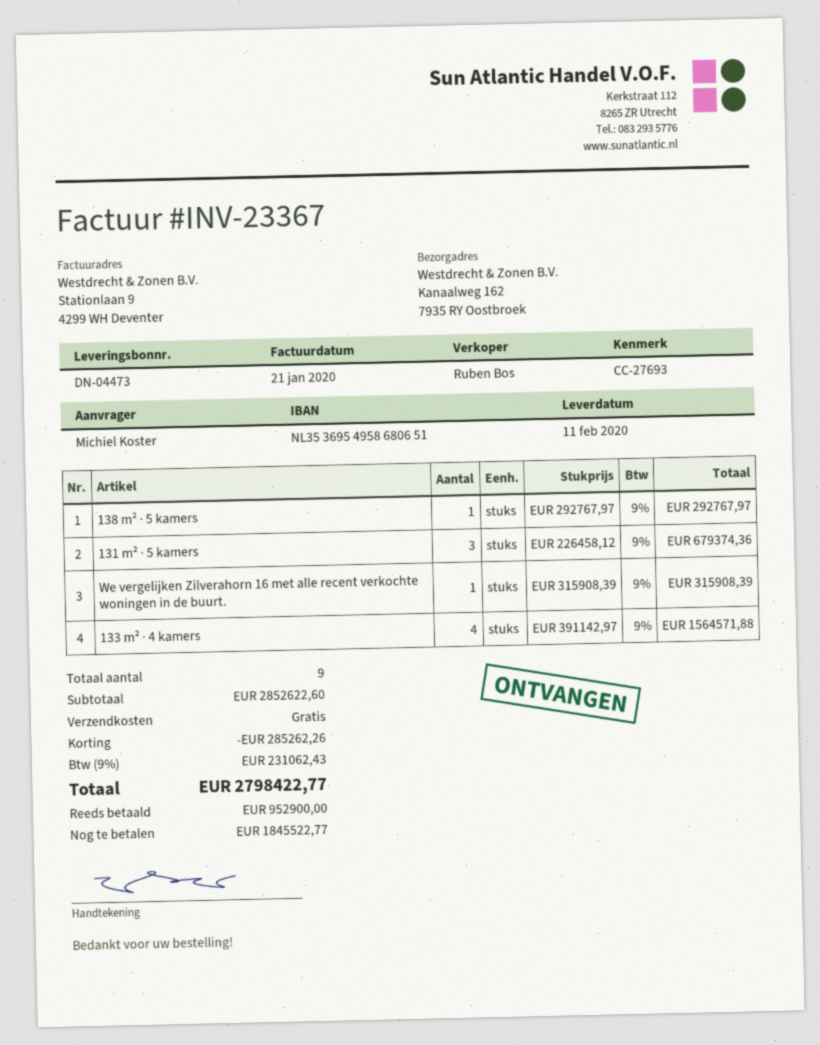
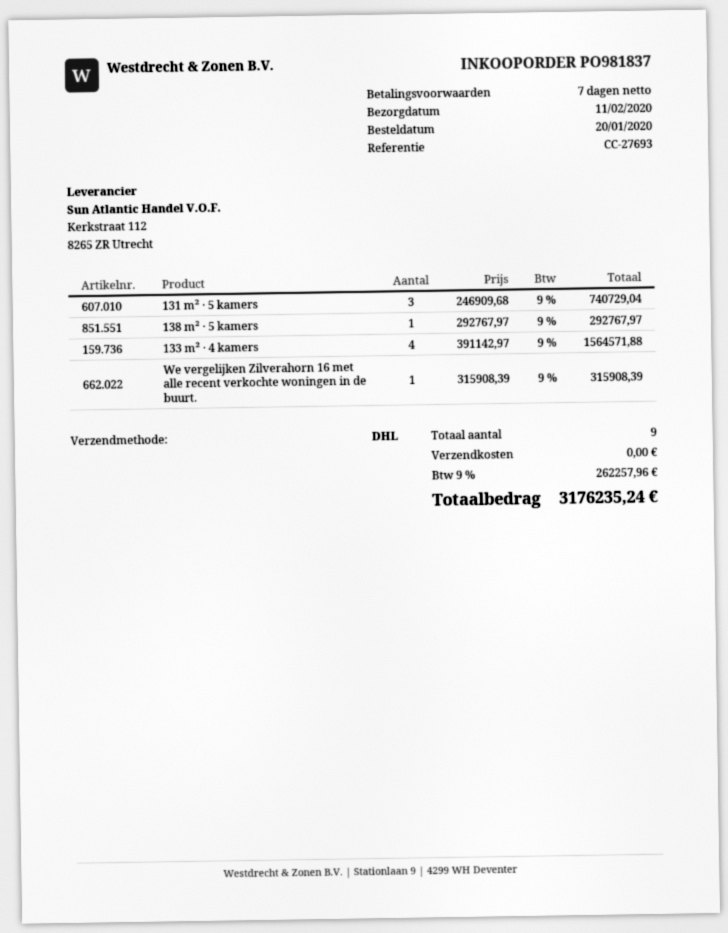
131 m² · 5 kamers: 3 x 226458.12 = 679374.36 -> 3 x 246909.68 = 740729.04
discount: 285262.26 -> none
tax: 9% = 231062.43 -> 9% = 262257.96
total: 2798422.77 -> 3176235.24

